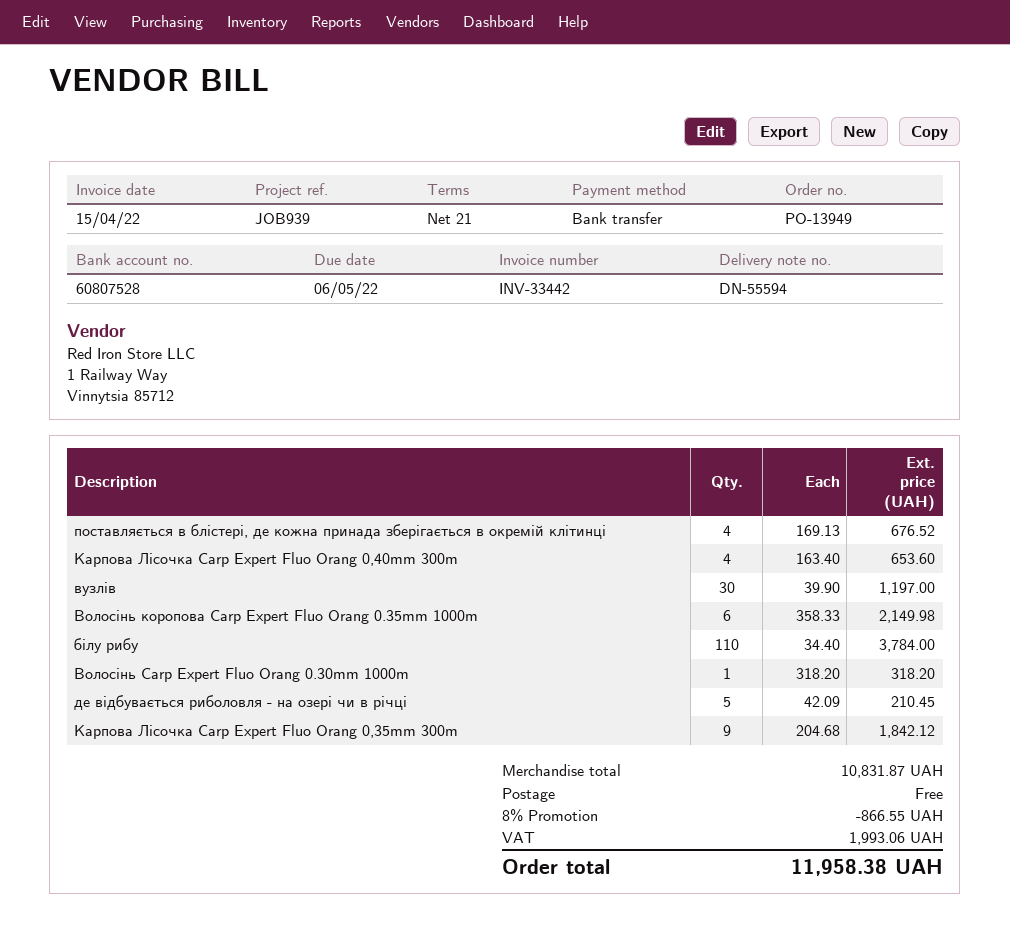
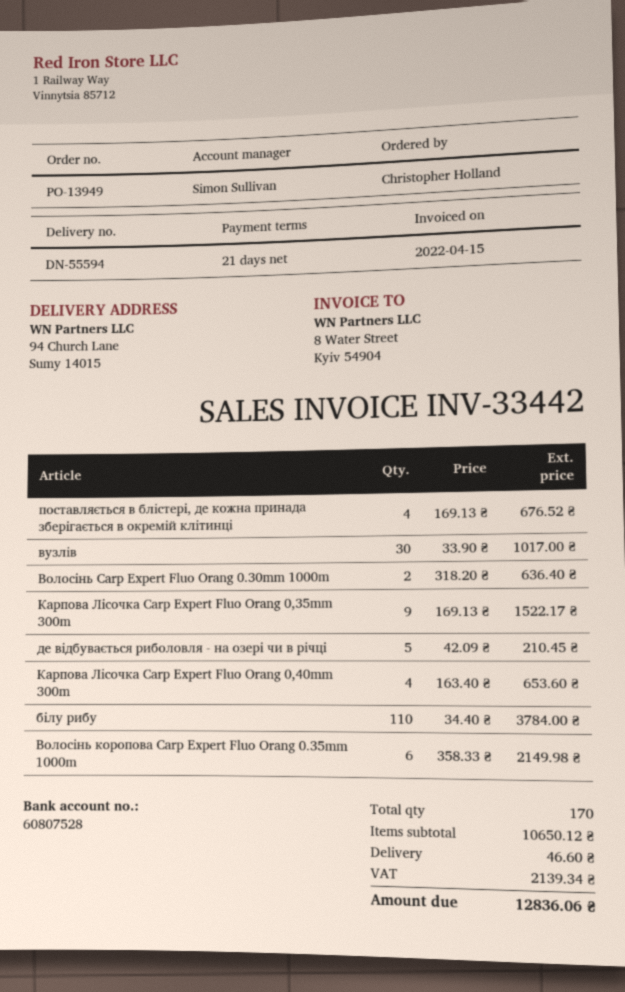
вузлів: 30 x 39.90 = 1197.00 -> 30 x 33.90 = 1017.00
Волосінь Carp Expert Fluo Orang 0.30mm 1000m: 1 x 318.20 = 318.20 -> 2 x 318.20 = 636.40
Карпова Лісочка Carp Expert Fluo Orang 0,35mm 300m: 9 x 204.68 = 1842.12 -> 9 x 169.13 = 1522.17
subtotal: 10831.87 -> 10650.12
discount: 8% = 866.55 -> none
shipping: 0.00 -> 46.60
tax: 1993.06 -> 2139.34
total: 11958.38 -> 12836.06

